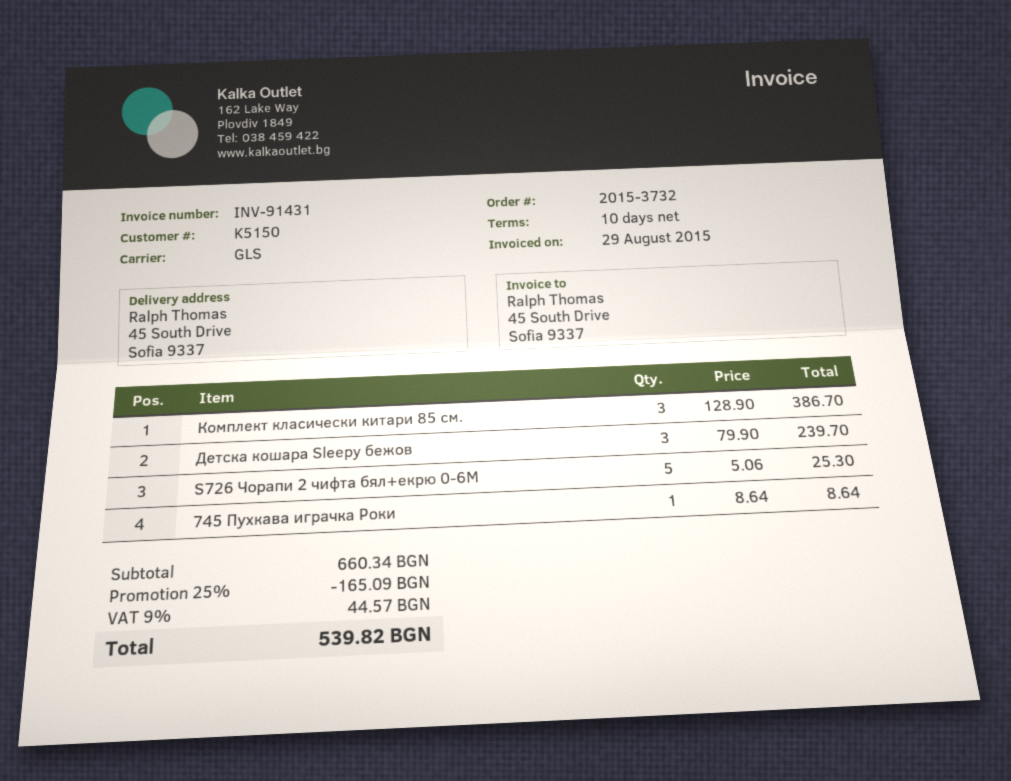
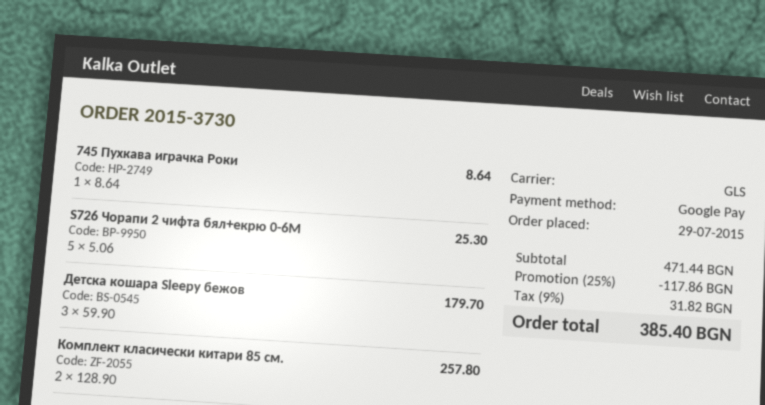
order number: 2015-3732 -> 2015-3730
Комплект класически китари 85 см.: 3 x 128.90 = 386.70 -> 2 x 128.90 = 257.80
Детска кошара Sleepy бежов: 3 x 79.90 = 239.70 -> 3 x 59.90 = 179.70
subtotal: 660.34 -> 471.44
discount: 25% = 165.09 -> 25% = 117.86
tax: 9% = 44.57 -> 9% = 31.82
total: 539.82 -> 385.40

